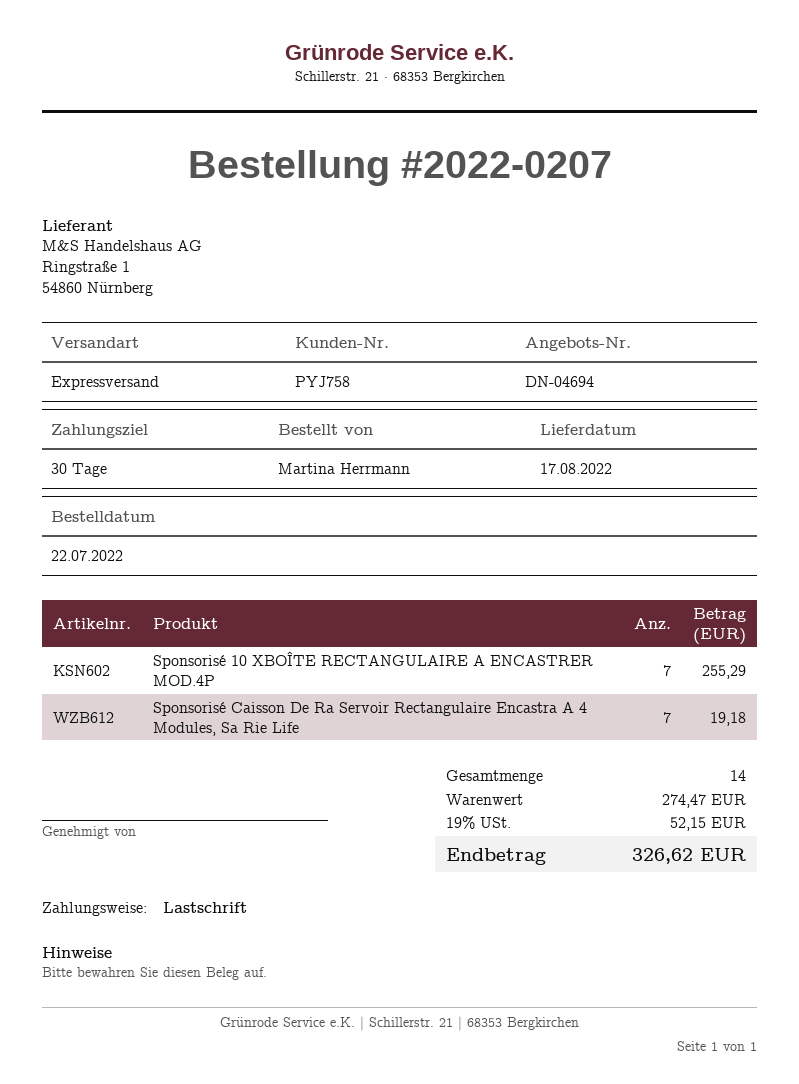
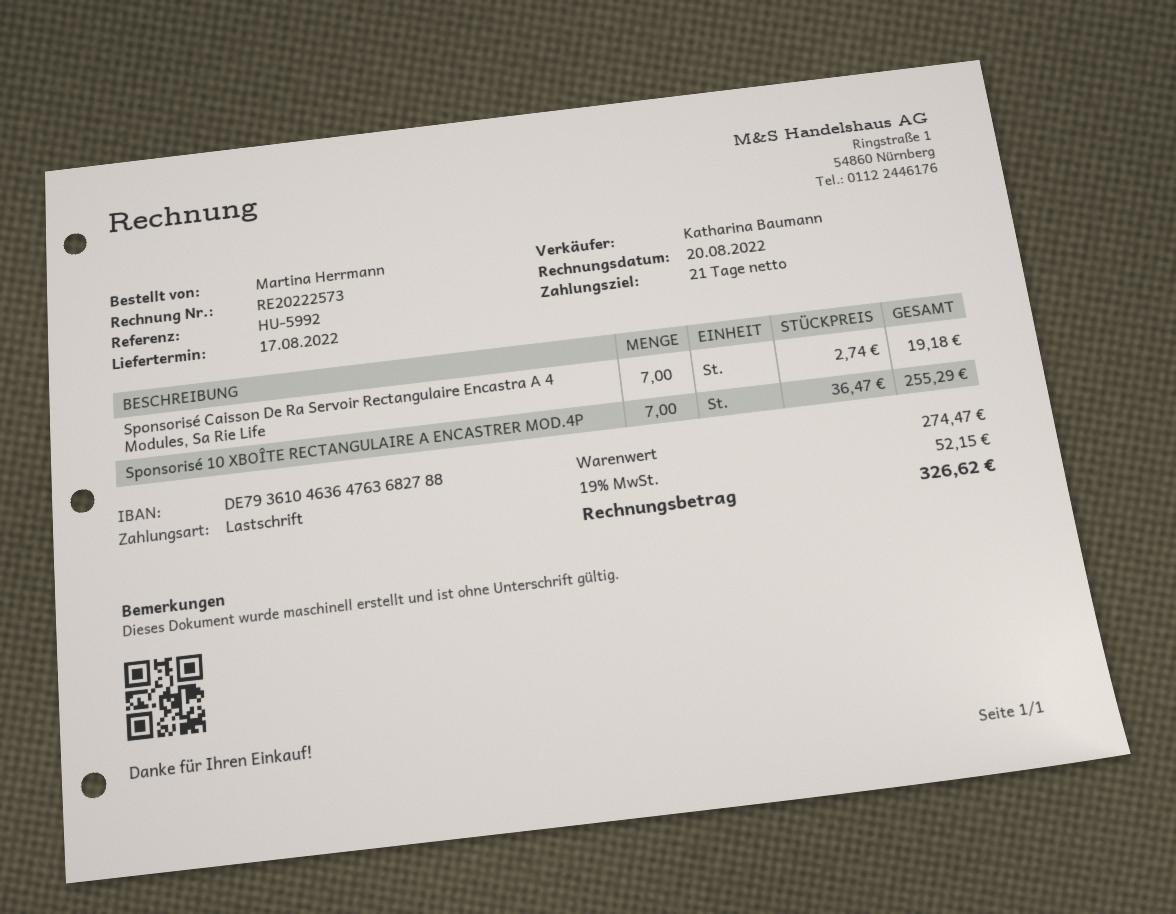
payment terms: 30 days -> 21 days

